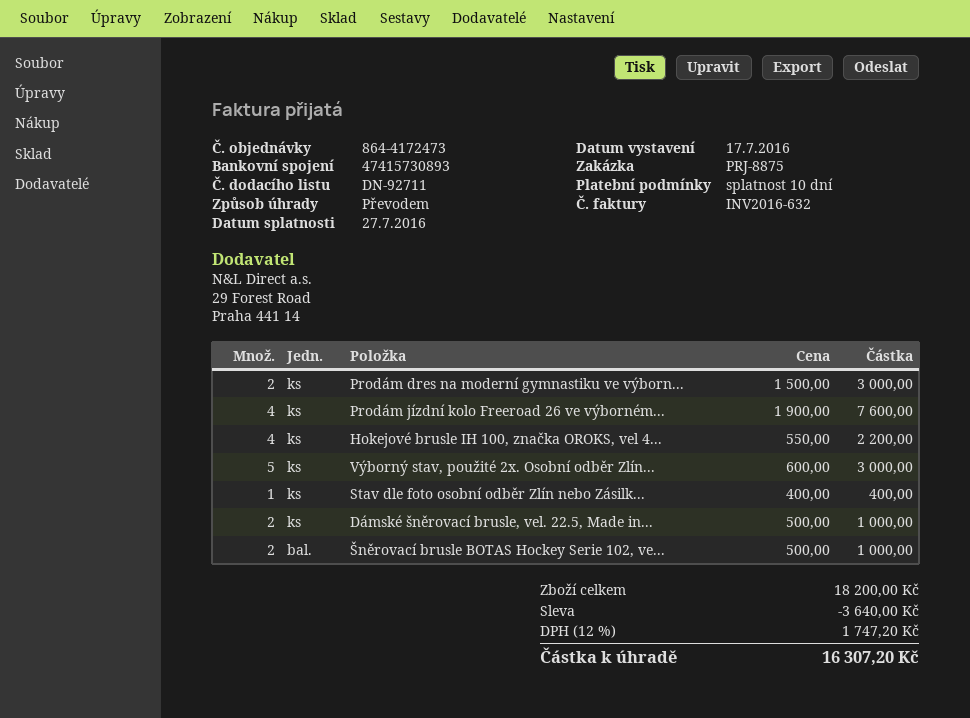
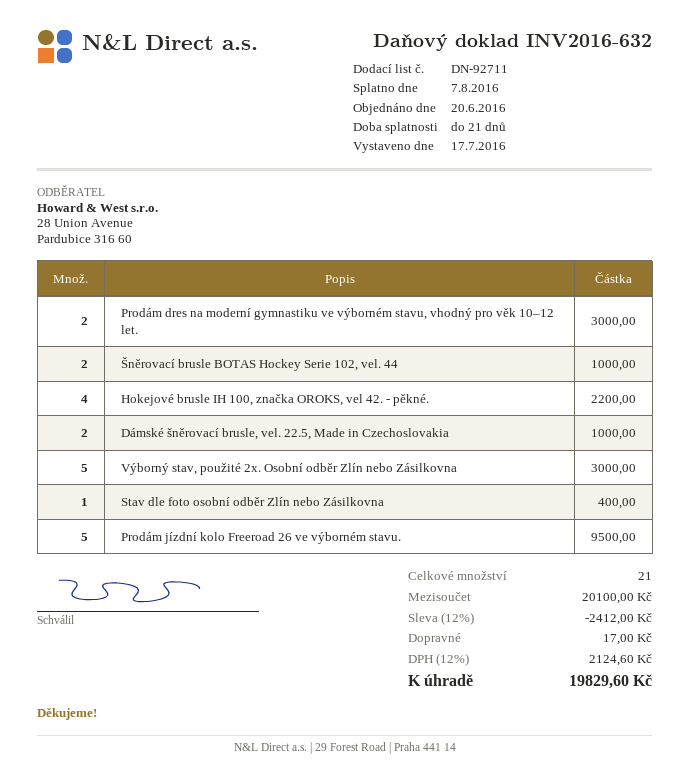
payment terms: 10 days -> 21 days
due date: 2016-07-27 -> 2016-08-07
Prodám jízdní kolo Freeroad 26 ve výborném...: 4 for 7600.00 -> 5 for 9500.00
subtotal: 18200.00 -> 20100.00
discount: 3640.00 -> 2412.00
shipping: none -> 17.00
tax: 12% = 1747.20 -> 12% = 2124.60
total: 16307.20 -> 19829.60

